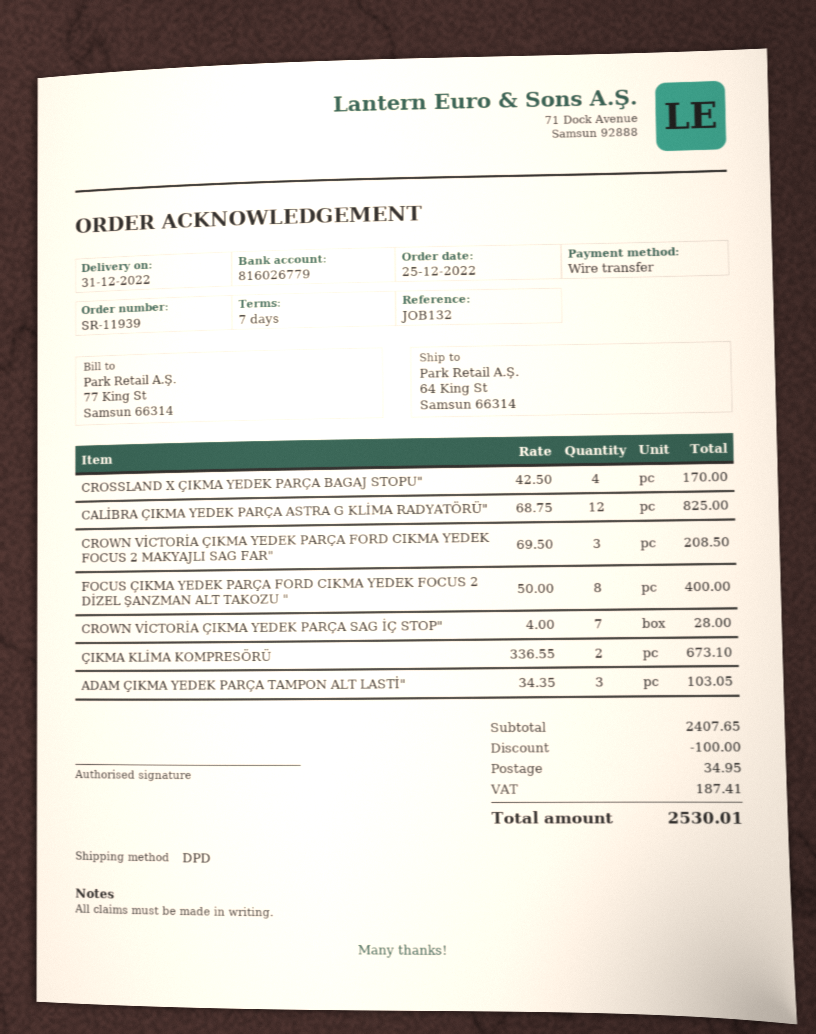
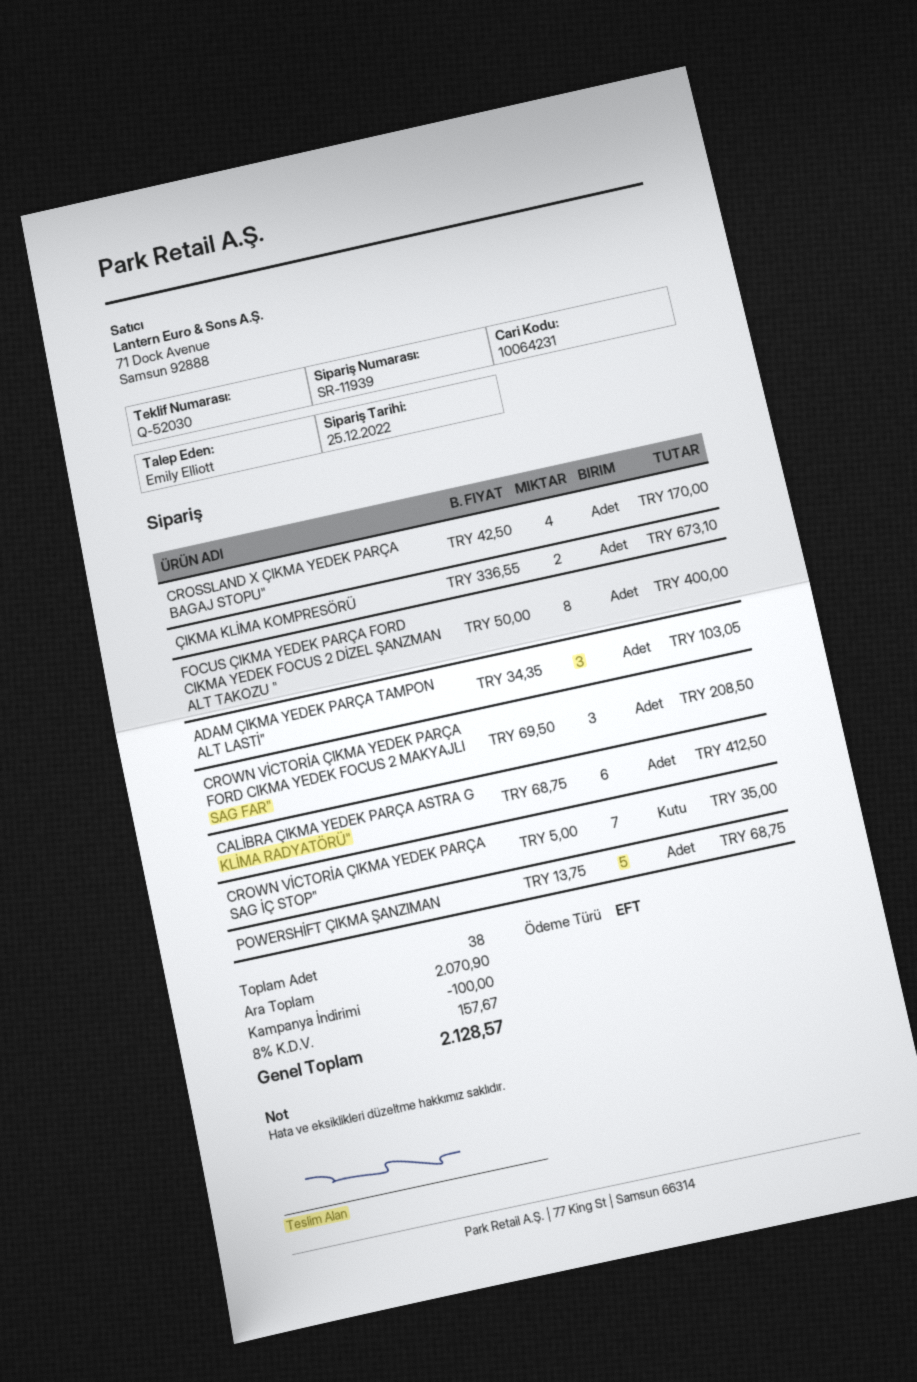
CALİBRA ÇIKMA YEDEK PARÇA ASTRA G KLİMA RADYATÖRÜ": 12 x 68.75 = 825.00 -> 6 x 68.75 = 412.50
CROWN VİCTORİA ÇIKMA YEDEK PARÇA SAG İÇ STOP": 7 x 4.00 = 28.00 -> 7 x 5.00 = 35.00
POWERSHİFT ÇIKMA ŞANZIMAN: none -> 5 x 13.75 = 68.75
subtotal: 2407.65 -> 2070.90
shipping: 34.95 -> none
tax: 187.41 -> 157.67
total: 2530.01 -> 2128.57

